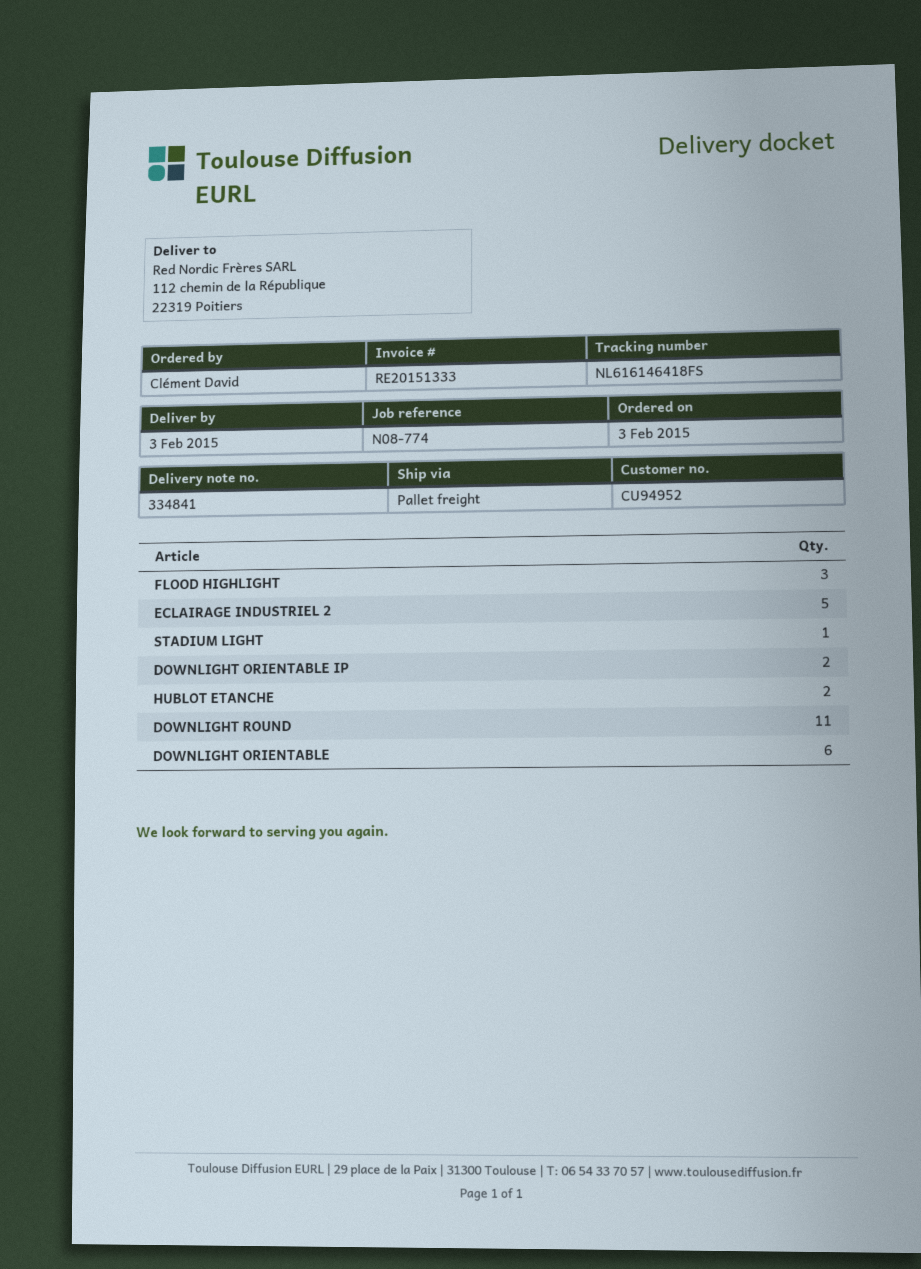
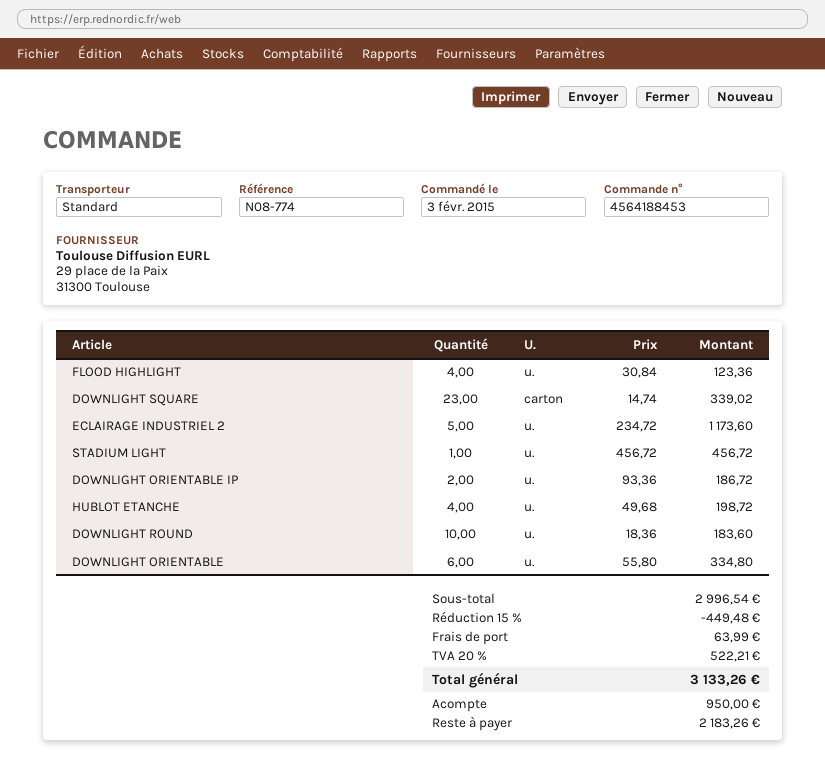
shipping method: pallet freight -> standard
FLOOD HIGHLIGHT: 3 -> 4
HUBLOT ETANCHE: 2 -> 4
DOWNLIGHT ROUND: 11 -> 10
DOWNLIGHT SQUARE: none -> 23

